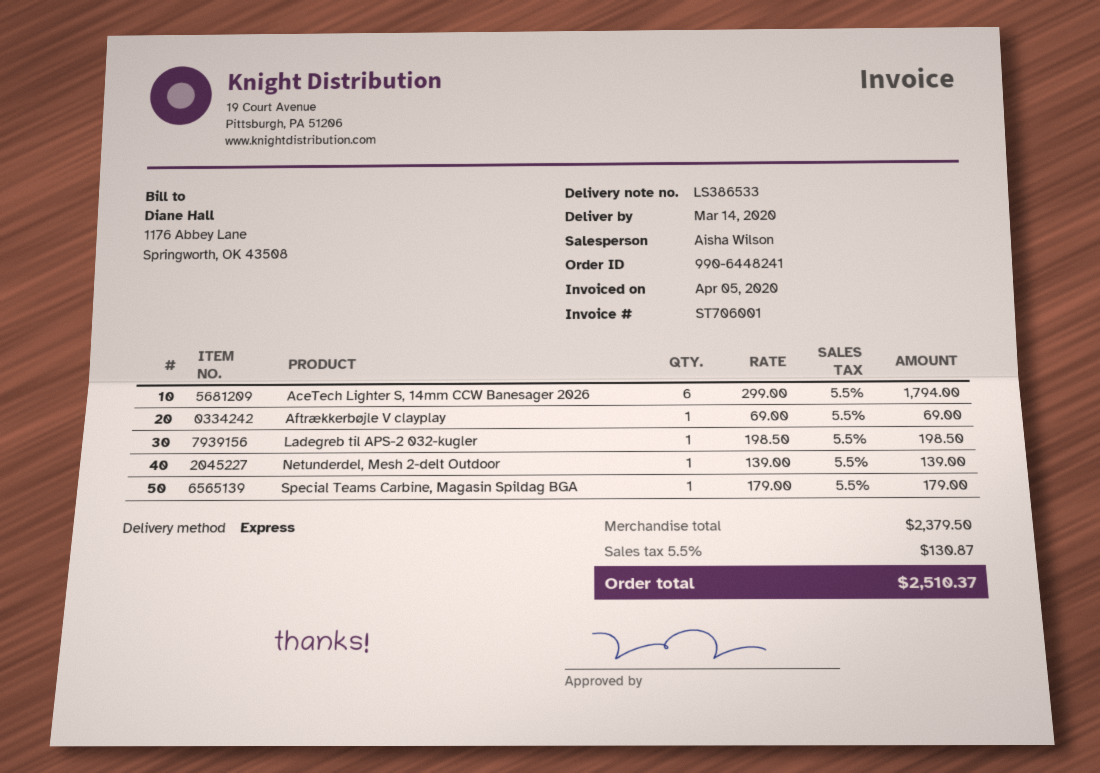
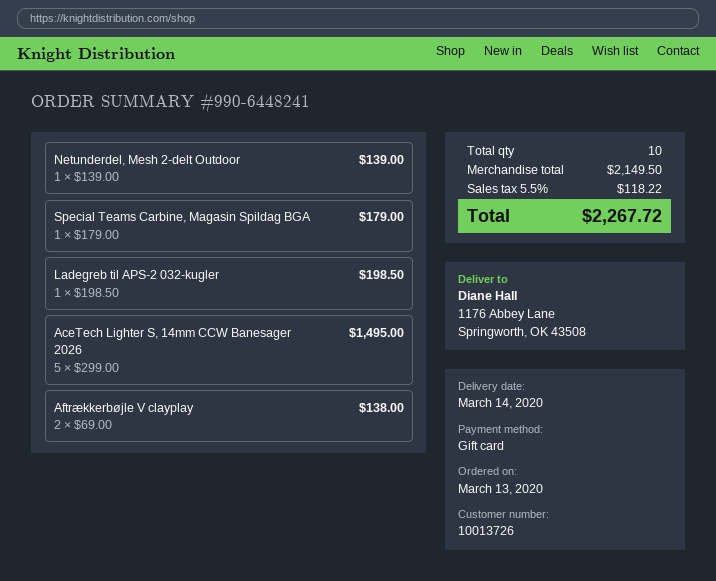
AceTech Lighter S, 14mm CCW Banesager 2026: 6 x 299.00 = 1794.00 -> 5 x 299.00 = 1495.00
Aftrækkerbøjle V clayplay: 1 x 69.00 = 69.00 -> 2 x 69.00 = 138.00
subtotal: 2379.50 -> 2149.50
tax: 5.5% = 130.87 -> 5.5% = 118.22
total: 2510.37 -> 2267.72

